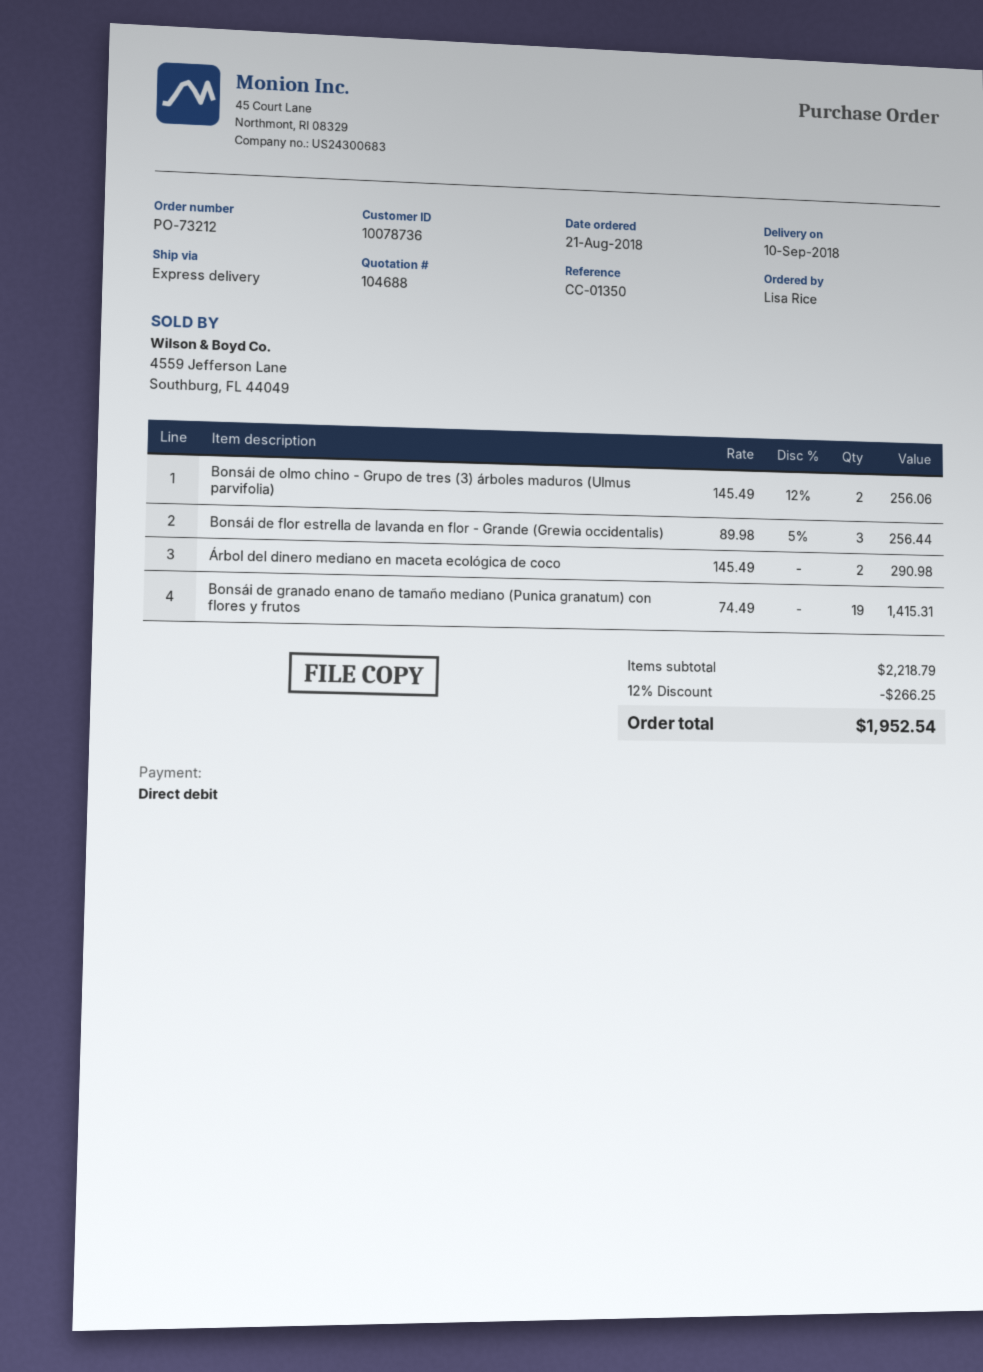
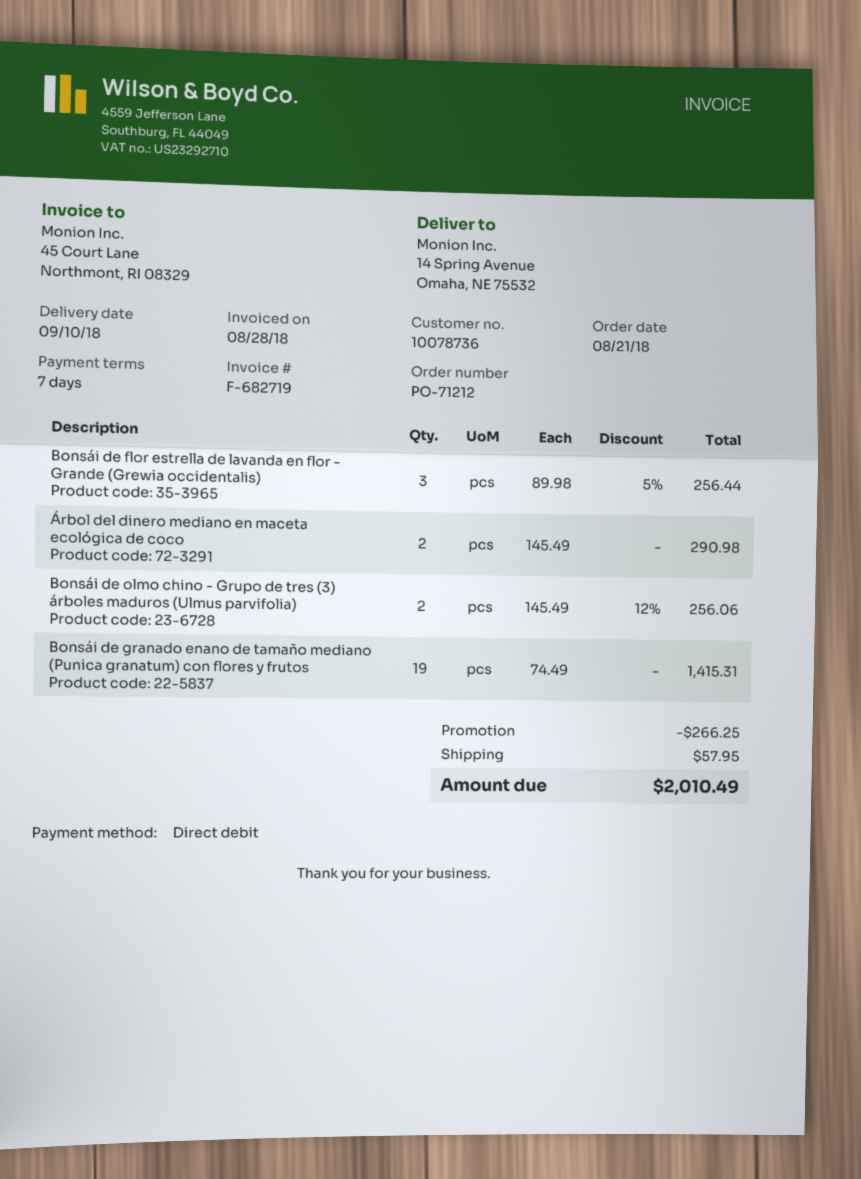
order number: PO-73212 -> PO-71212
shipping: none -> 57.95
total: 1952.54 -> 2010.49

